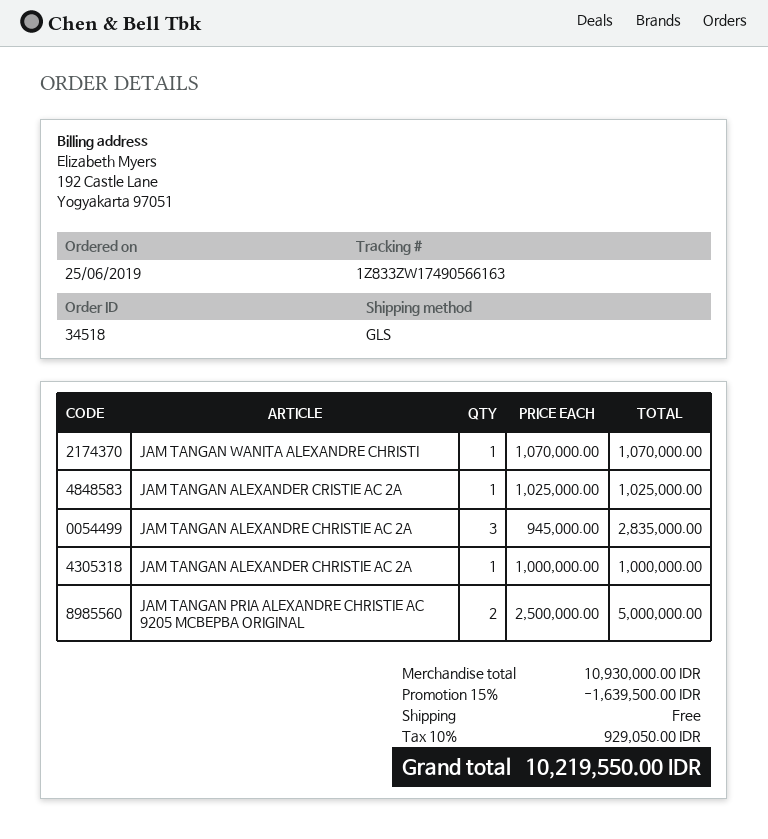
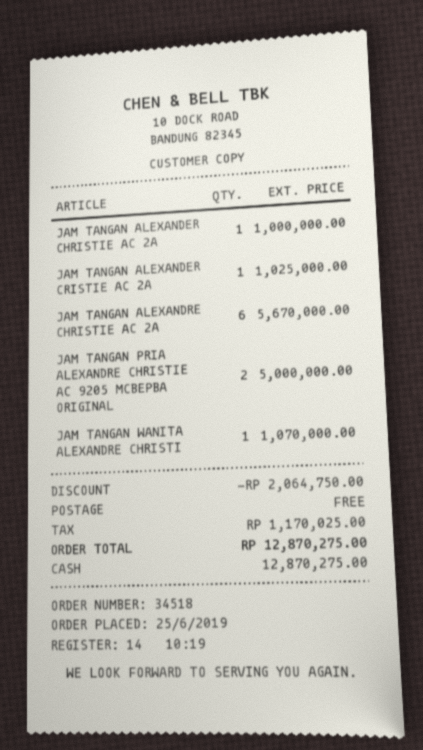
JAM TANGAN ALEXANDRE CHRISTIE AC 2A: 3 for 2835000.00 -> 6 for 5670000.00
discount: 1639500.00 -> 2064750.00
tax: 929050.00 -> 1170025.00
total: 10219550.00 -> 12870275.00

